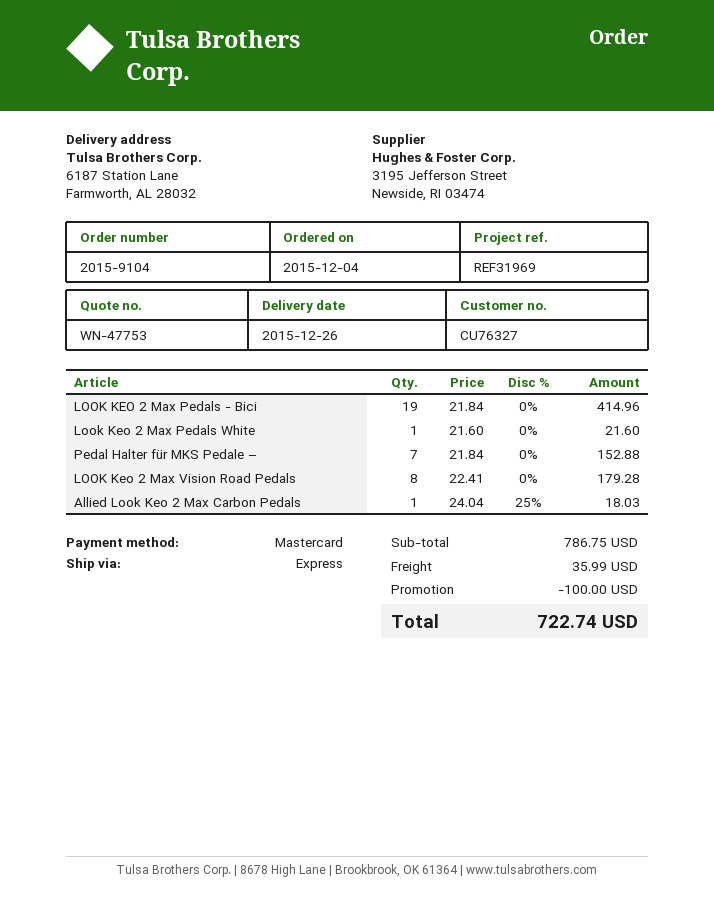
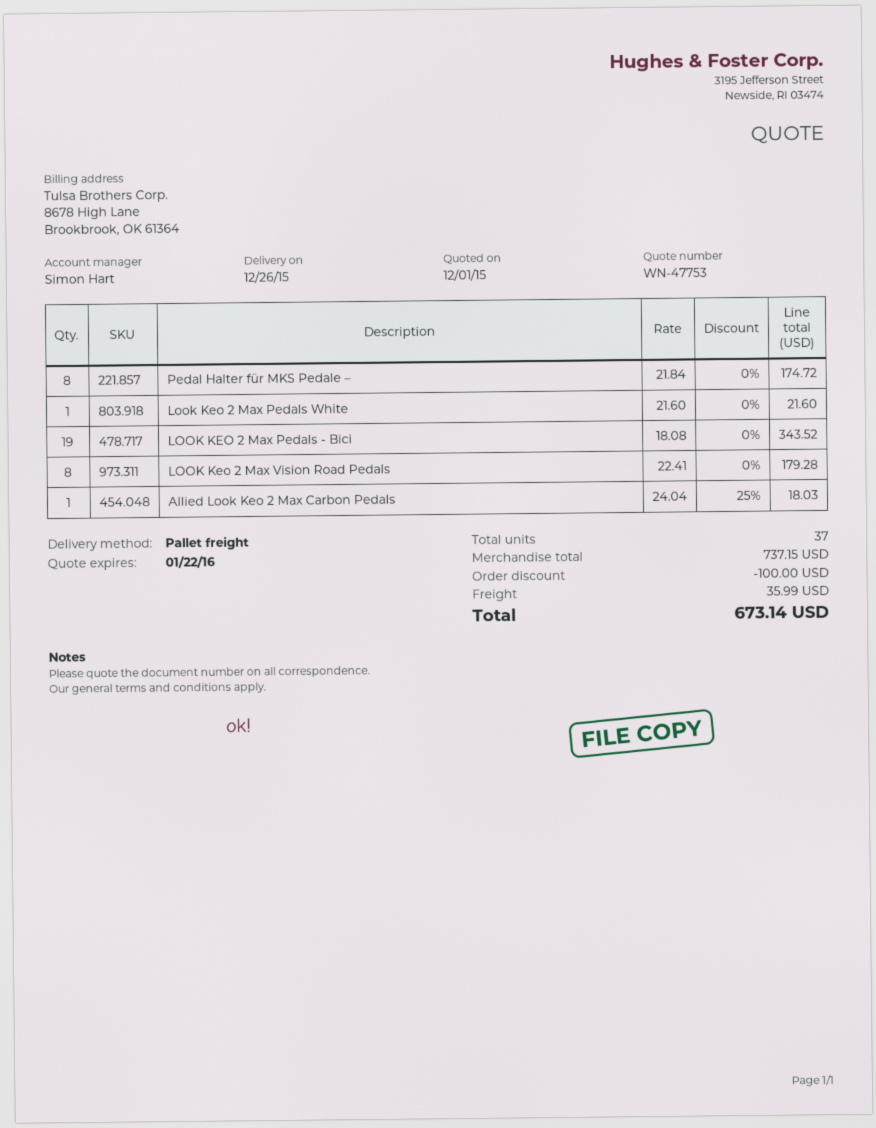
shipping method: express -> pallet freight
LOOK KEO 2 Max Pedals - Bici: 19 x 21.84 = 414.96 -> 19 x 18.08 = 343.52
Pedal Halter für MKS Pedale –: 7 x 21.84 = 152.88 -> 8 x 21.84 = 174.72
subtotal: 786.75 -> 737.15
total: 722.74 -> 673.14

